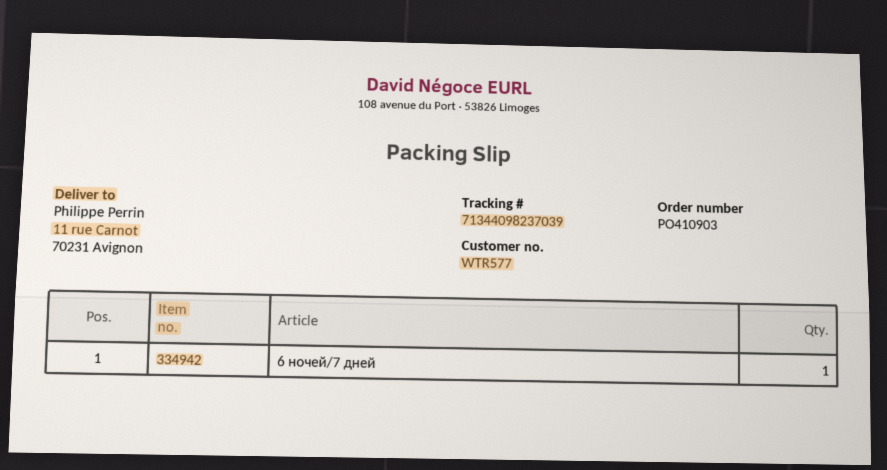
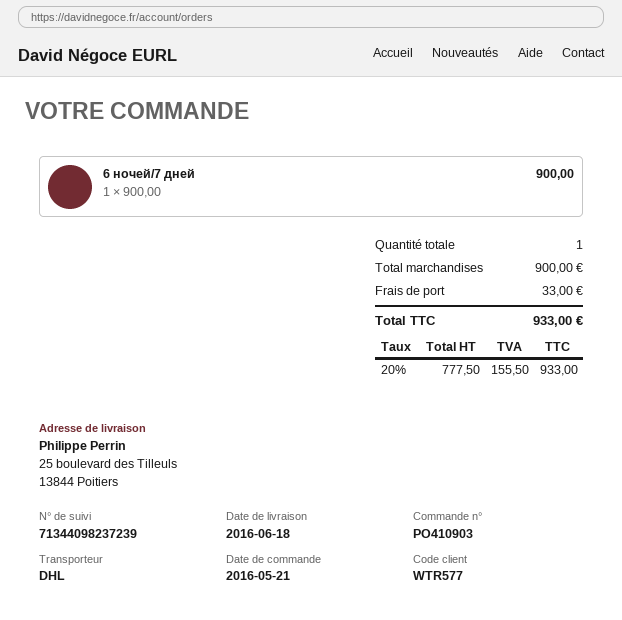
tracking number: 71344098237039 -> 71344098237239
ship to: 11 rue Carnot, 70231 Avignon -> 25 boulevard des Tilleuls, 13844 Poitiers

